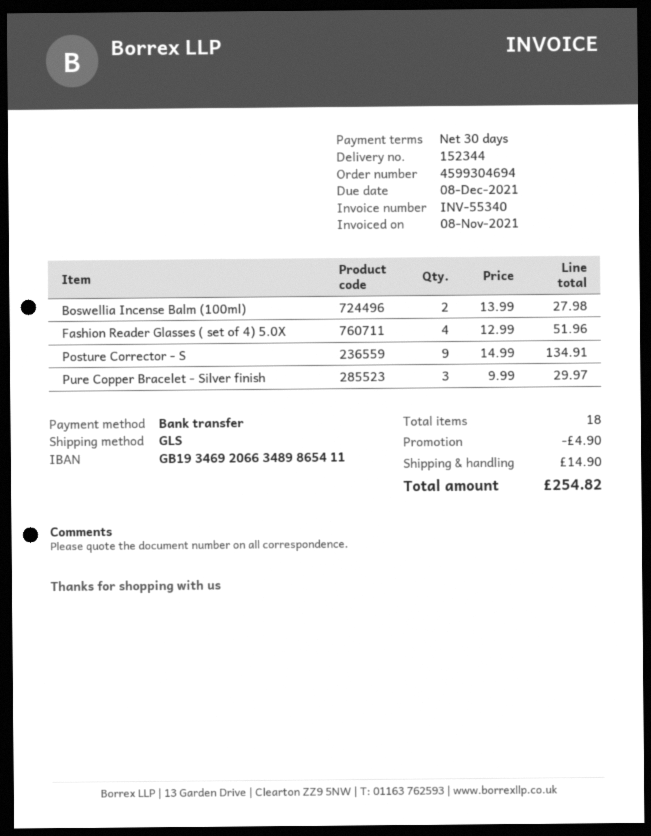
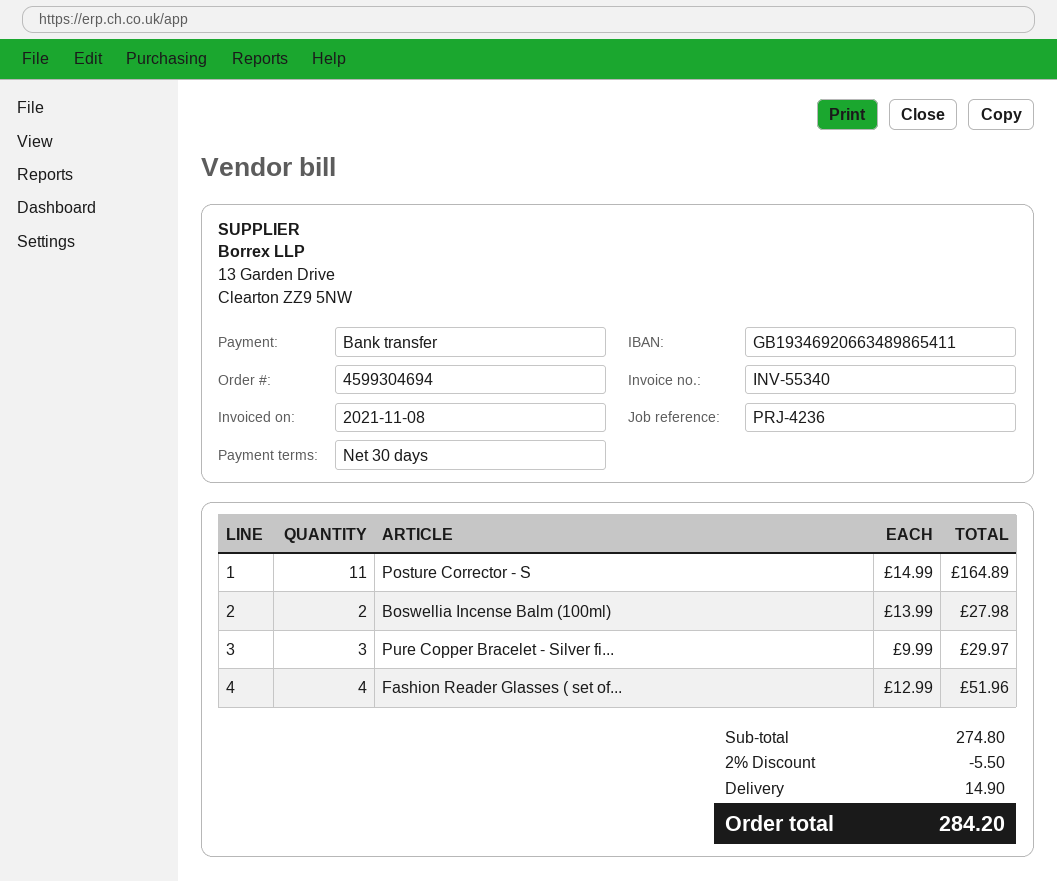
Posture Corrector - S: 9 x 14.99 = 134.91 -> 11 x 14.99 = 164.89
discount: 4.90 -> 5.50
total: 254.82 -> 284.20

